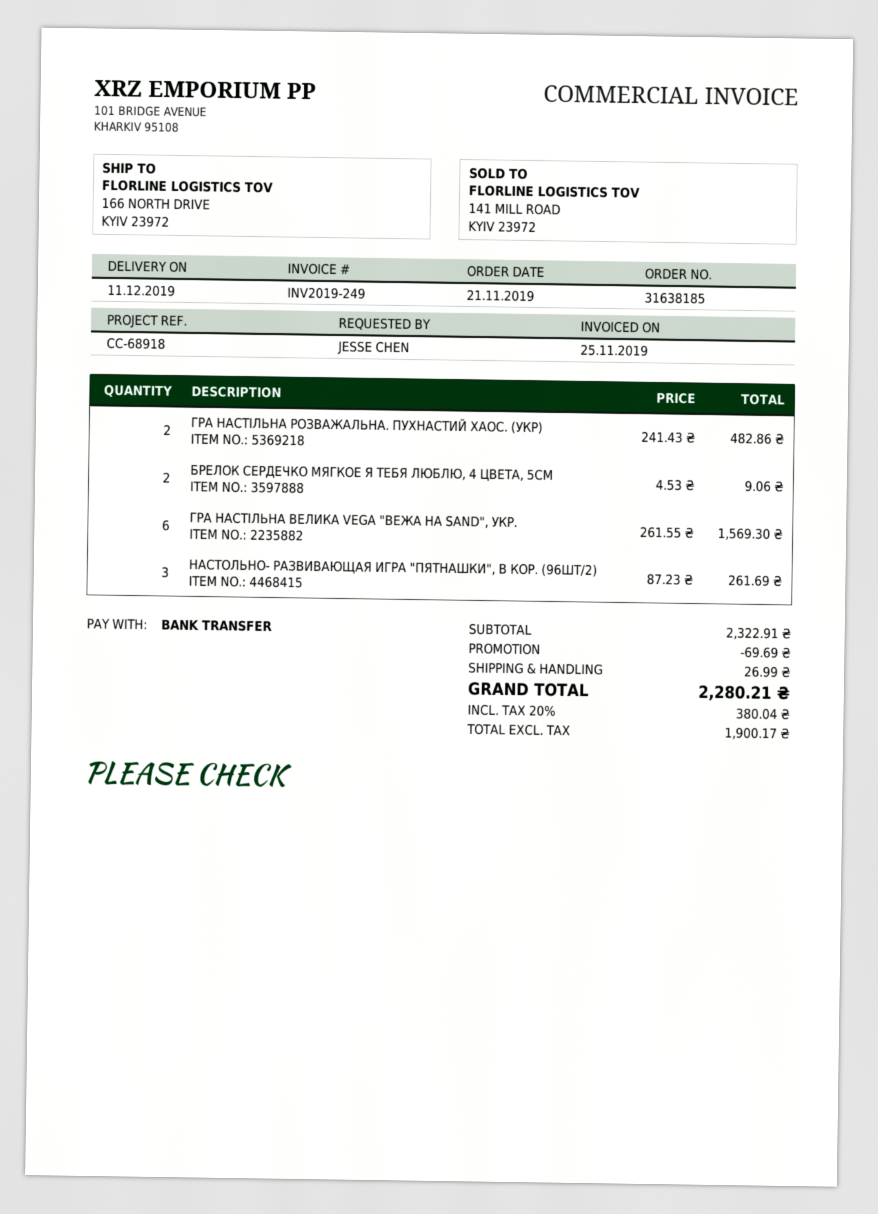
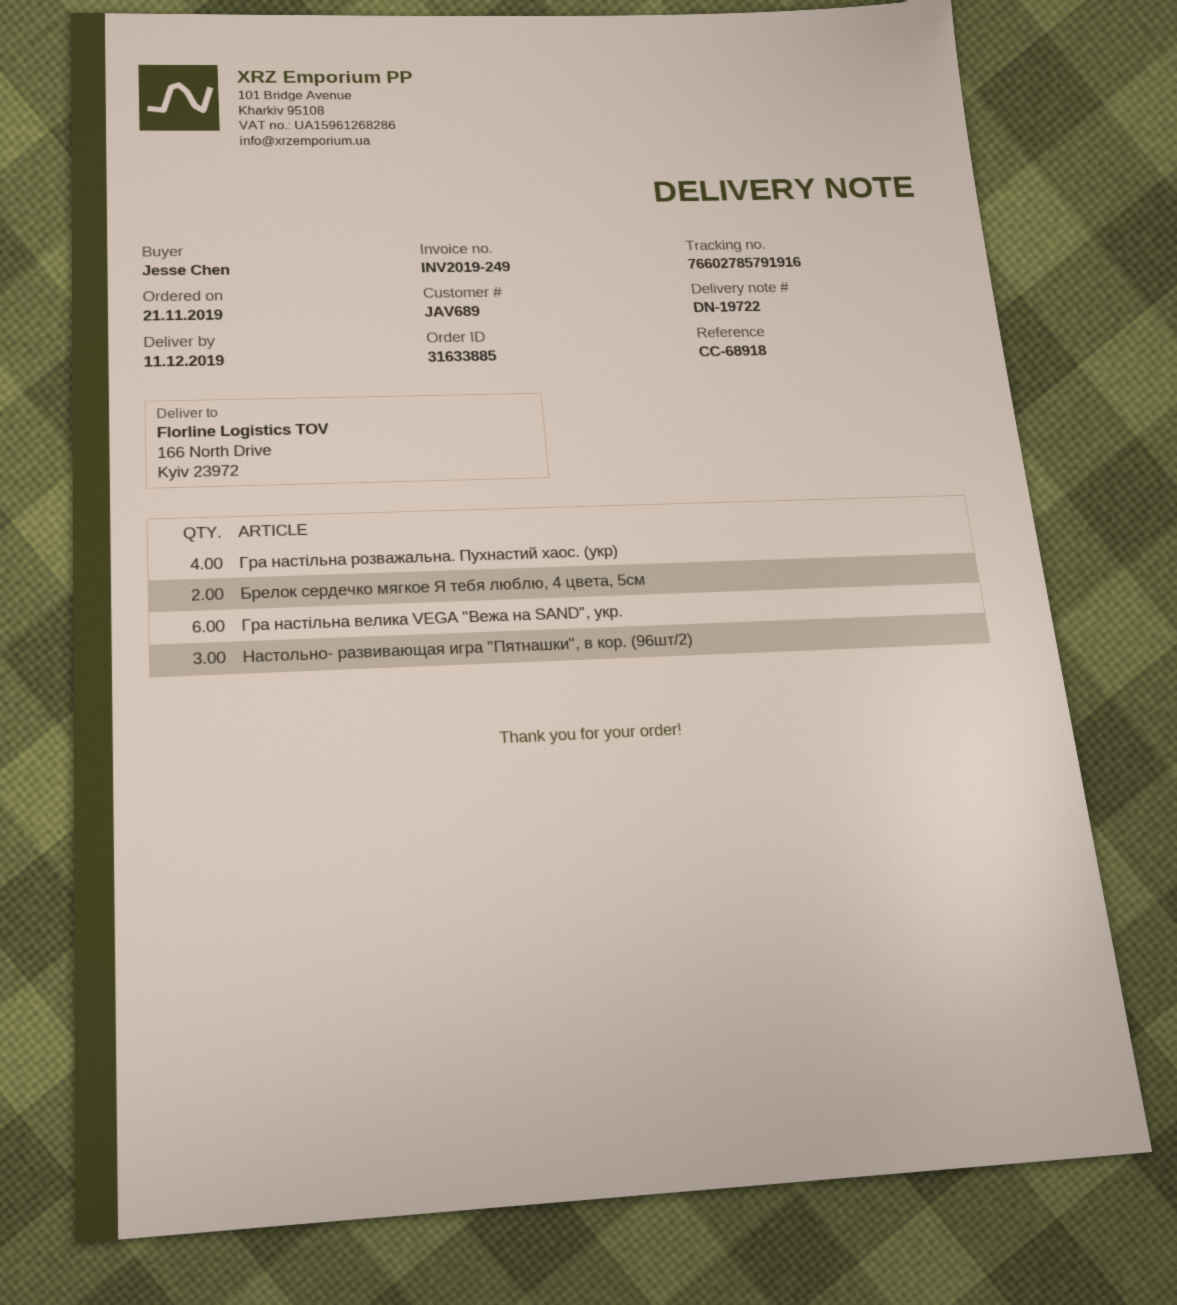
order number: 31638185 -> 31633885
ГРА НАСТІЛЬНА РОЗВАЖАЛЬНА. ПУХНАСТИЙ ХАОС. (УКР): 2 -> 4

